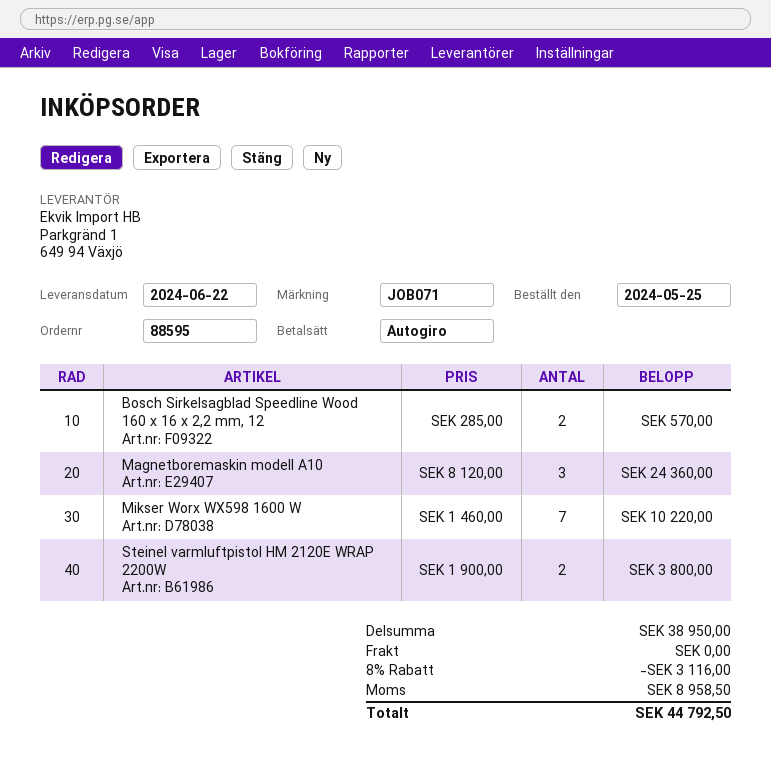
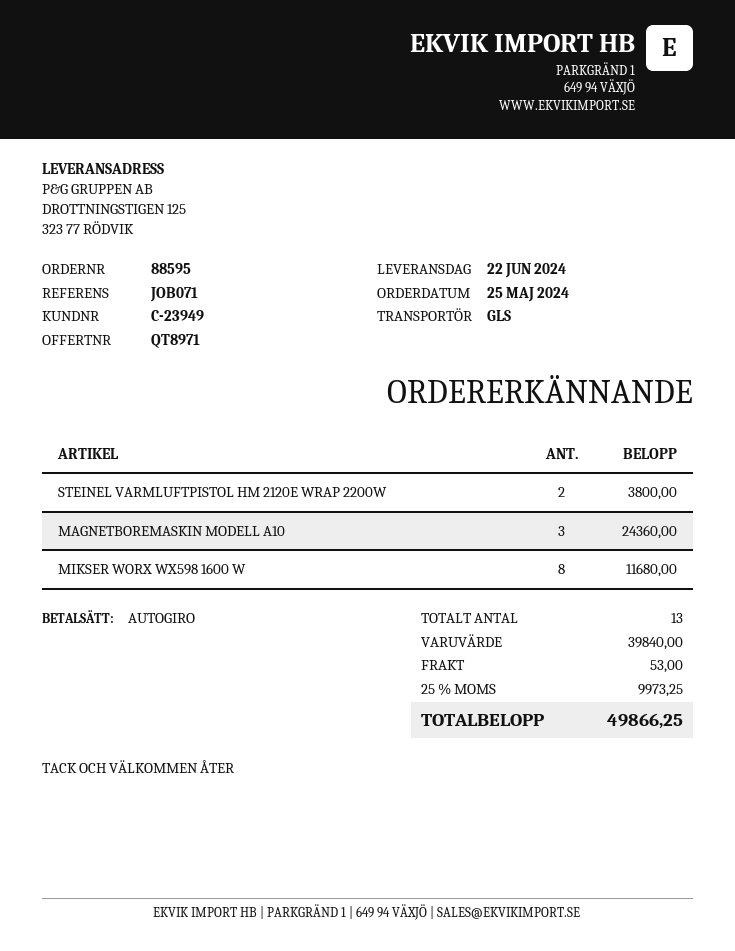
Bosch Sirkelsagblad Speedline Wood 160 x 16 x 2,2 mm, 12: 2 for 570.00 -> none
Mikser Worx WX598 1600 W: 7 for 10220.00 -> 8 for 11680.00
subtotal: 38950.00 -> 39840.00
discount: 8% = 3116.00 -> none
shipping: 0.00 -> 53.00
tax: 8958.50 -> 9973.25
total: 44792.50 -> 49866.25

